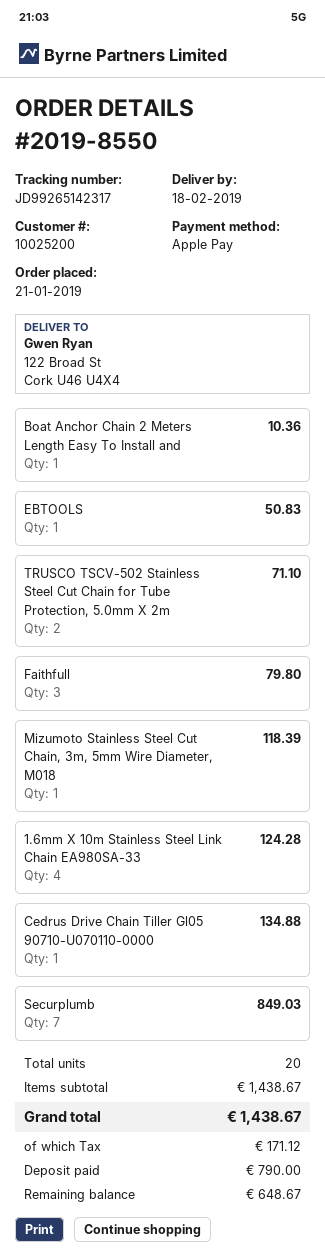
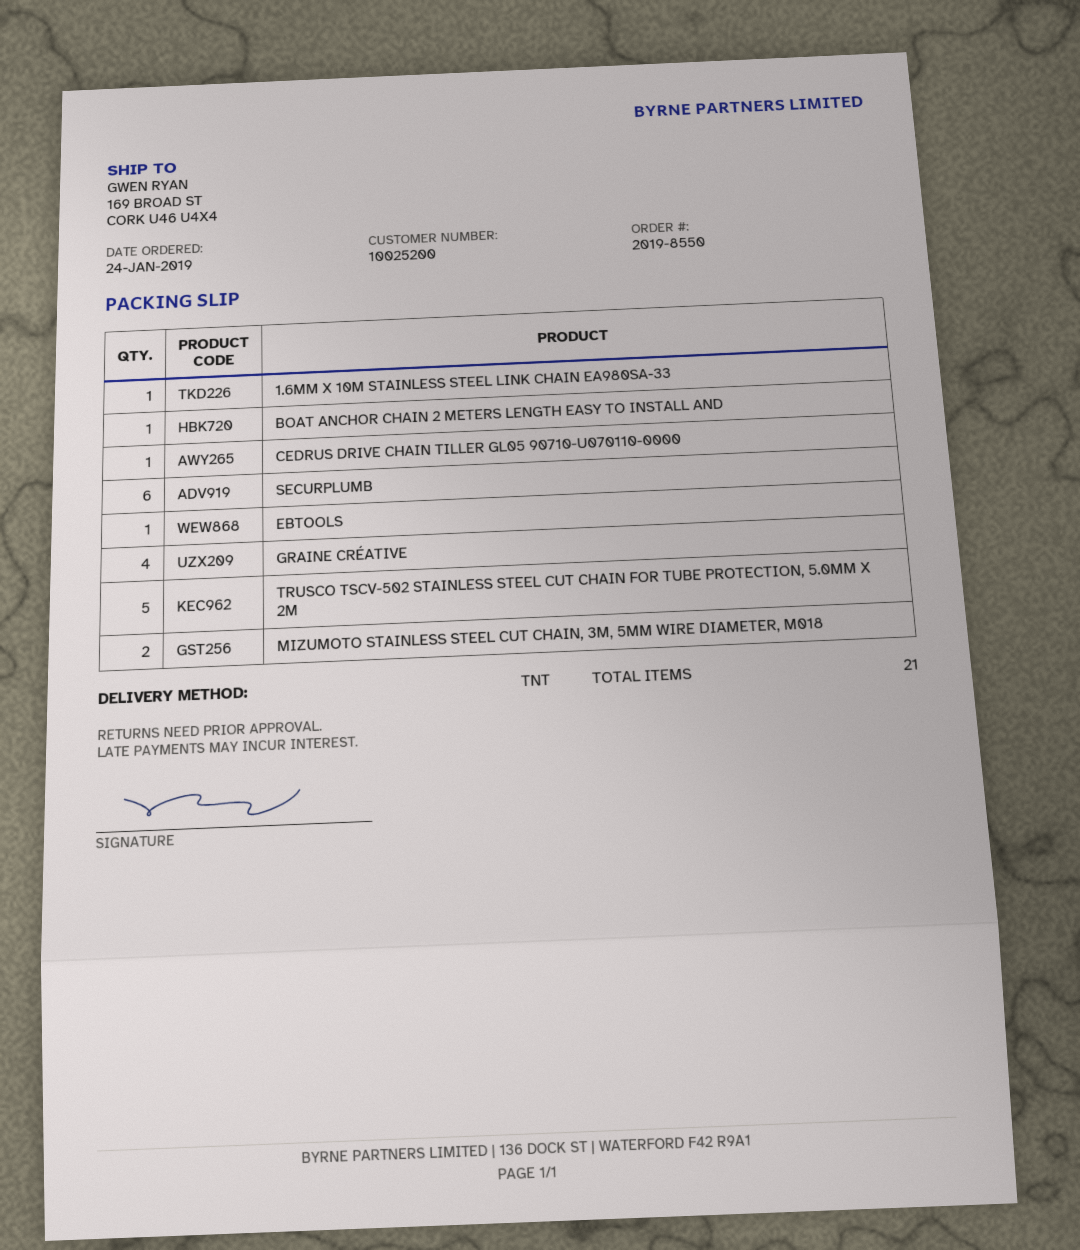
order date: 2019-01-21 -> 2019-01-24
ship to: 122 Broad St, Cork U46 U4X4 -> 169 BROAD ST, CORK U46 U4X4
TRUSCO TSCV-502 Stainless Steel Cut Chain for Tube Protection, 5.0mm X 2m: 2 -> 5
Faithfull: 3 -> none
Mizumoto Stainless Steel Cut Chain, 3m, 5mm Wire Diameter, M018: 1 -> 2
1.6mm X 10m Stainless Steel Link Chain EA980SA-33: 4 -> 1
Securplumb: 7 -> 6
GRAINE CRÉATIVE: none -> 4
total quantity: 20 -> 21

